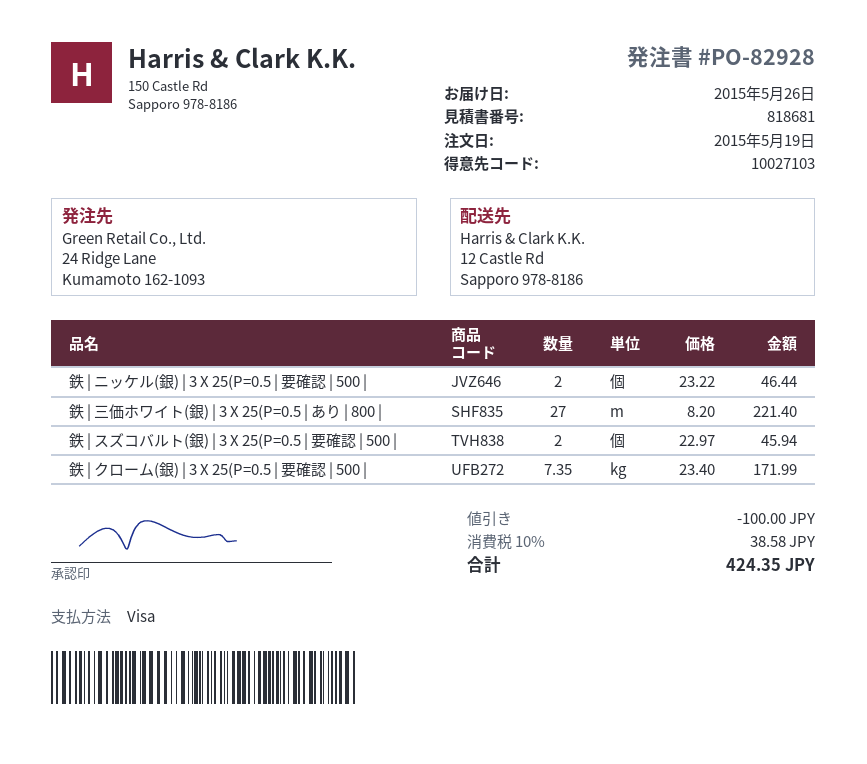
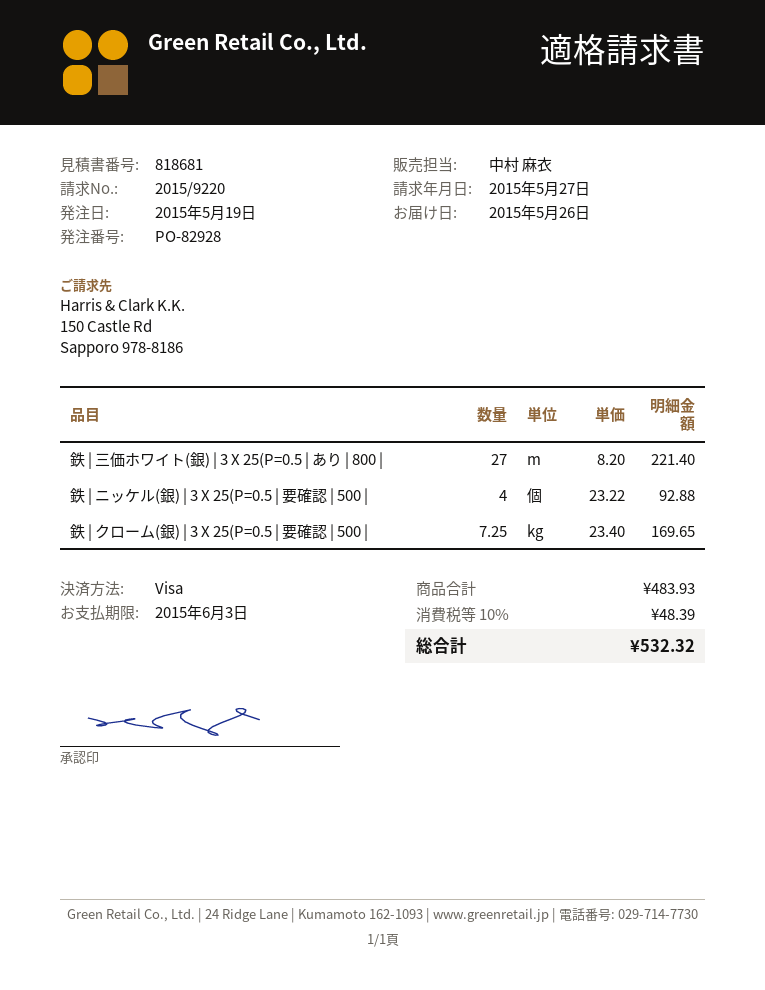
鉄 | ニッケル(銀) | 3 X 25(P=0.5 | 要確認 | 500 |: 2 x 23.22 = 46.44 -> 4 x 23.22 = 92.88
鉄 | スズコバルト(銀) | 3 X 25(P=0.5 | 要確認 | 500 |: 2 x 22.97 = 45.94 -> none
鉄 | クローム(銀) | 3 X 25(P=0.5 | 要確認 | 500 |: 7.35 x 23.40 = 171.99 -> 7.25 x 23.40 = 169.65
discount: 100.00 -> none
tax: 10% = 38.58 -> 10% = 48.39
total: 424.35 -> 532.32

